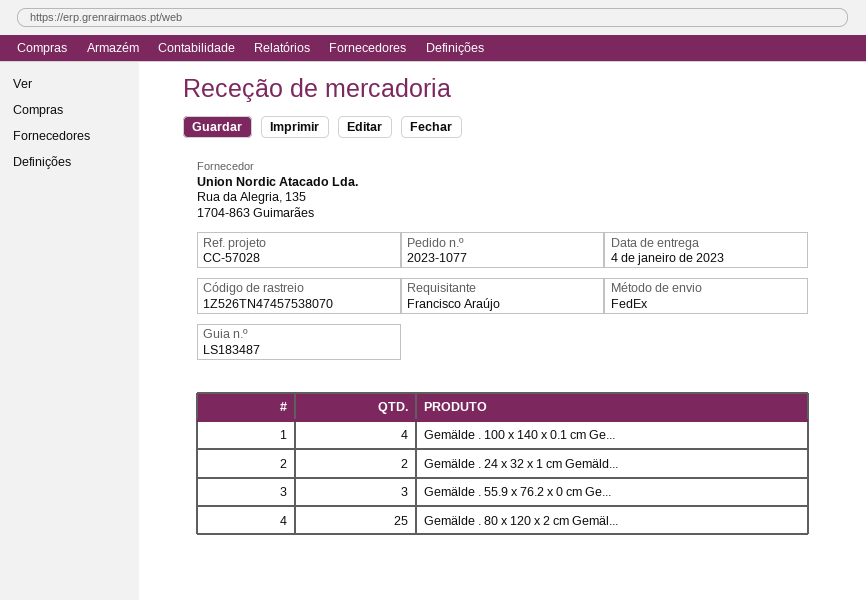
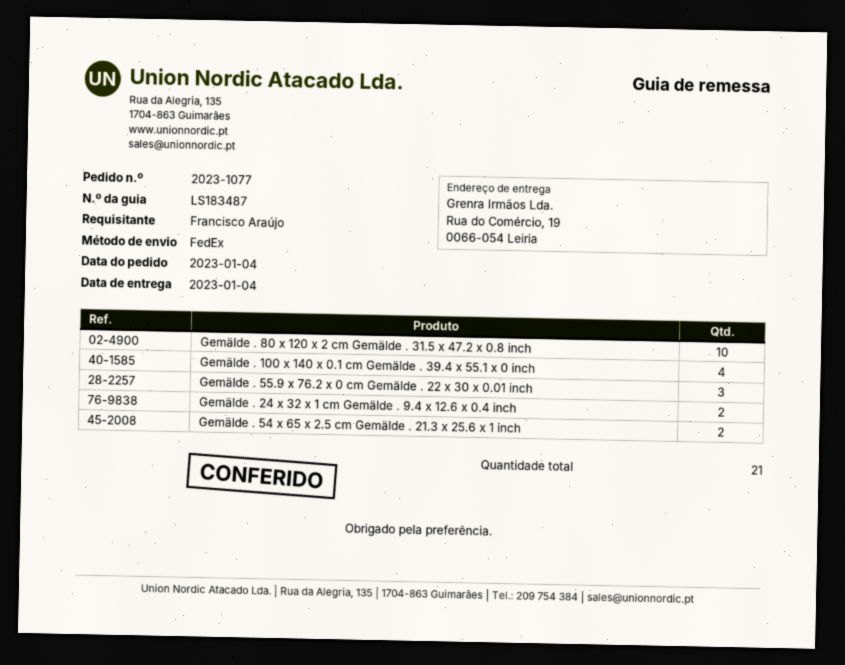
Gemälde . 80 x 120 x 2 cm Gemäl...: 25 -> 10
Gemälde . 54 x 65 x 2.5 cm Gemälde . 21.3 x 25.6 x 1 inch: none -> 2

